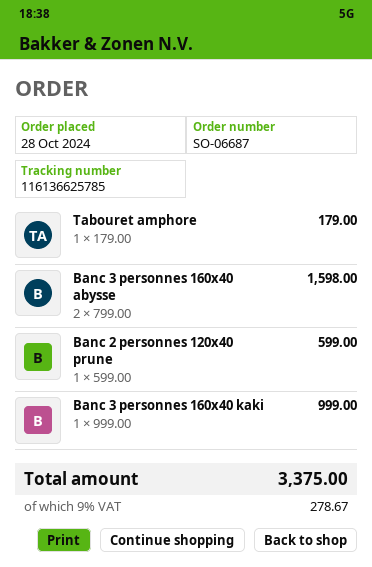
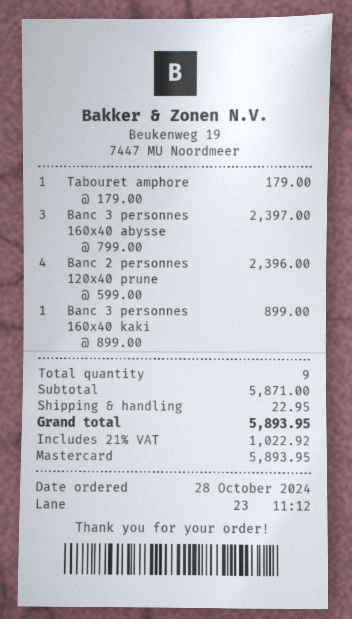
Banc 3 personnes 160x40 abysse: 2 x 799.00 = 1598.00 -> 3 x 799.00 = 2397.00
Banc 2 personnes 120x40 prune: 1 x 599.00 = 599.00 -> 4 x 599.00 = 2396.00
Banc 3 personnes 160x40 kaki: 1 x 999.00 = 999.00 -> 1 x 899.00 = 899.00
shipping: none -> 22.95
tax: 9% = 278.67 -> 21% = 1022.92
total: 3375.00 -> 5893.95

